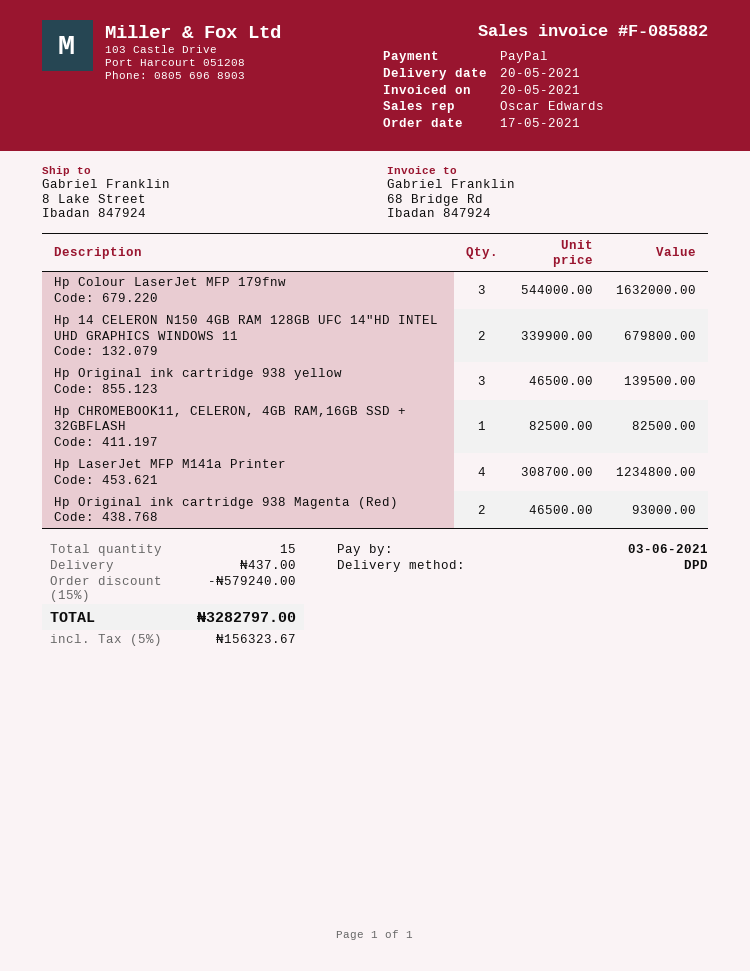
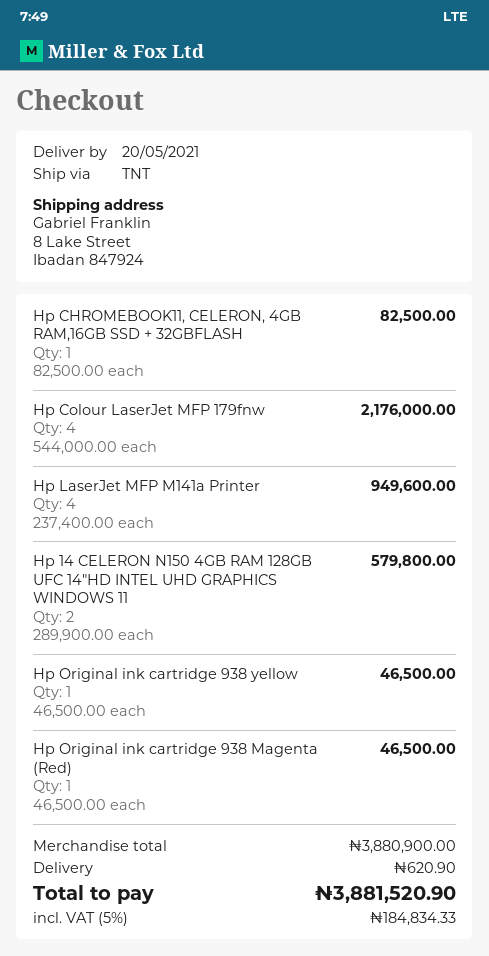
shipping method: DPD -> TNT
Hp Colour LaserJet MFP 179fnw: 3 x 544000.00 = 1632000.00 -> 4 x 544000.00 = 2176000.00
Hp 14 CELERON N150 4GB RAM 128GB UFC 14"HD INTEL UHD GRAPHICS WINDOWS 11: 2 x 339900.00 = 679800.00 -> 2 x 289900.00 = 579800.00
Hp Original ink cartridge 938 yellow: 3 x 46500.00 = 139500.00 -> 1 x 46500.00 = 46500.00
Hp LaserJet MFP M141a Printer: 4 x 308700.00 = 1234800.00 -> 4 x 237400.00 = 949600.00
Hp Original ink cartridge 938 Magenta (Red): 2 x 46500.00 = 93000.00 -> 1 x 46500.00 = 46500.00
discount: 15% = 579240.00 -> none
shipping: 437.00 -> 620.90
tax: 5% = 156323.67 -> 5% = 184834.33
total: 3282797.00 -> 3881520.90

